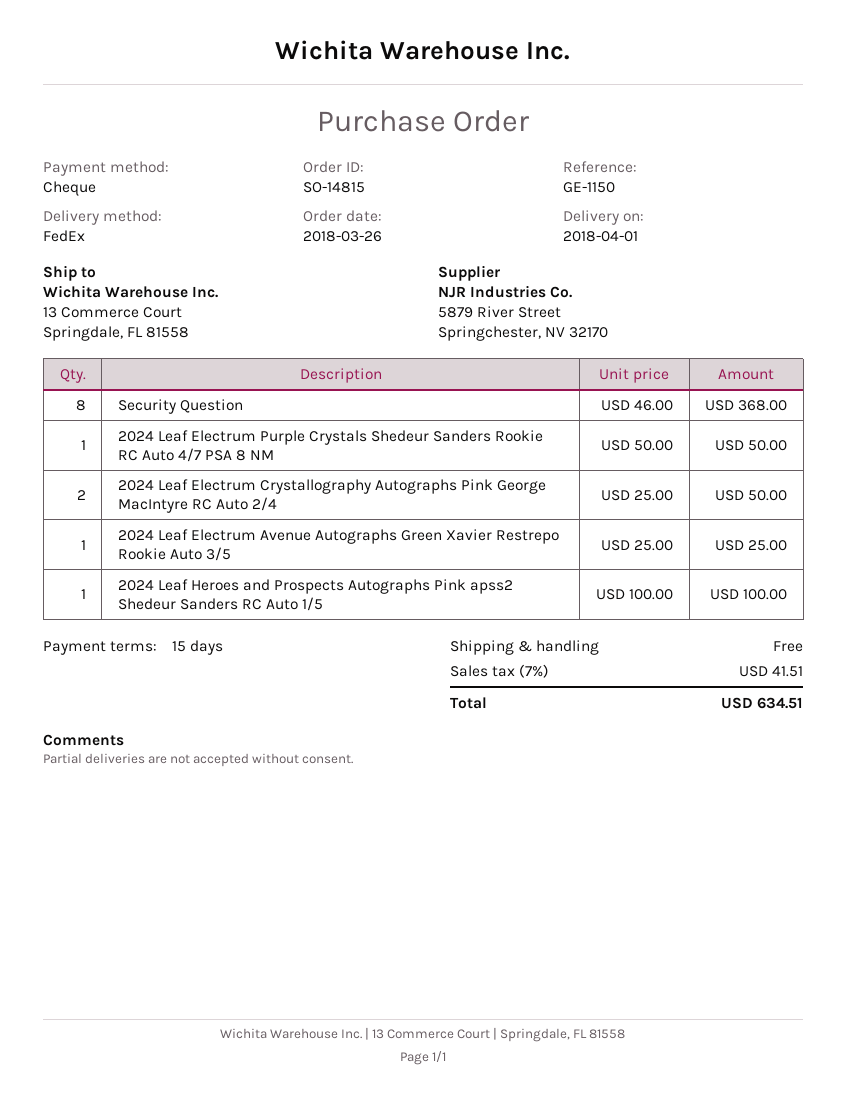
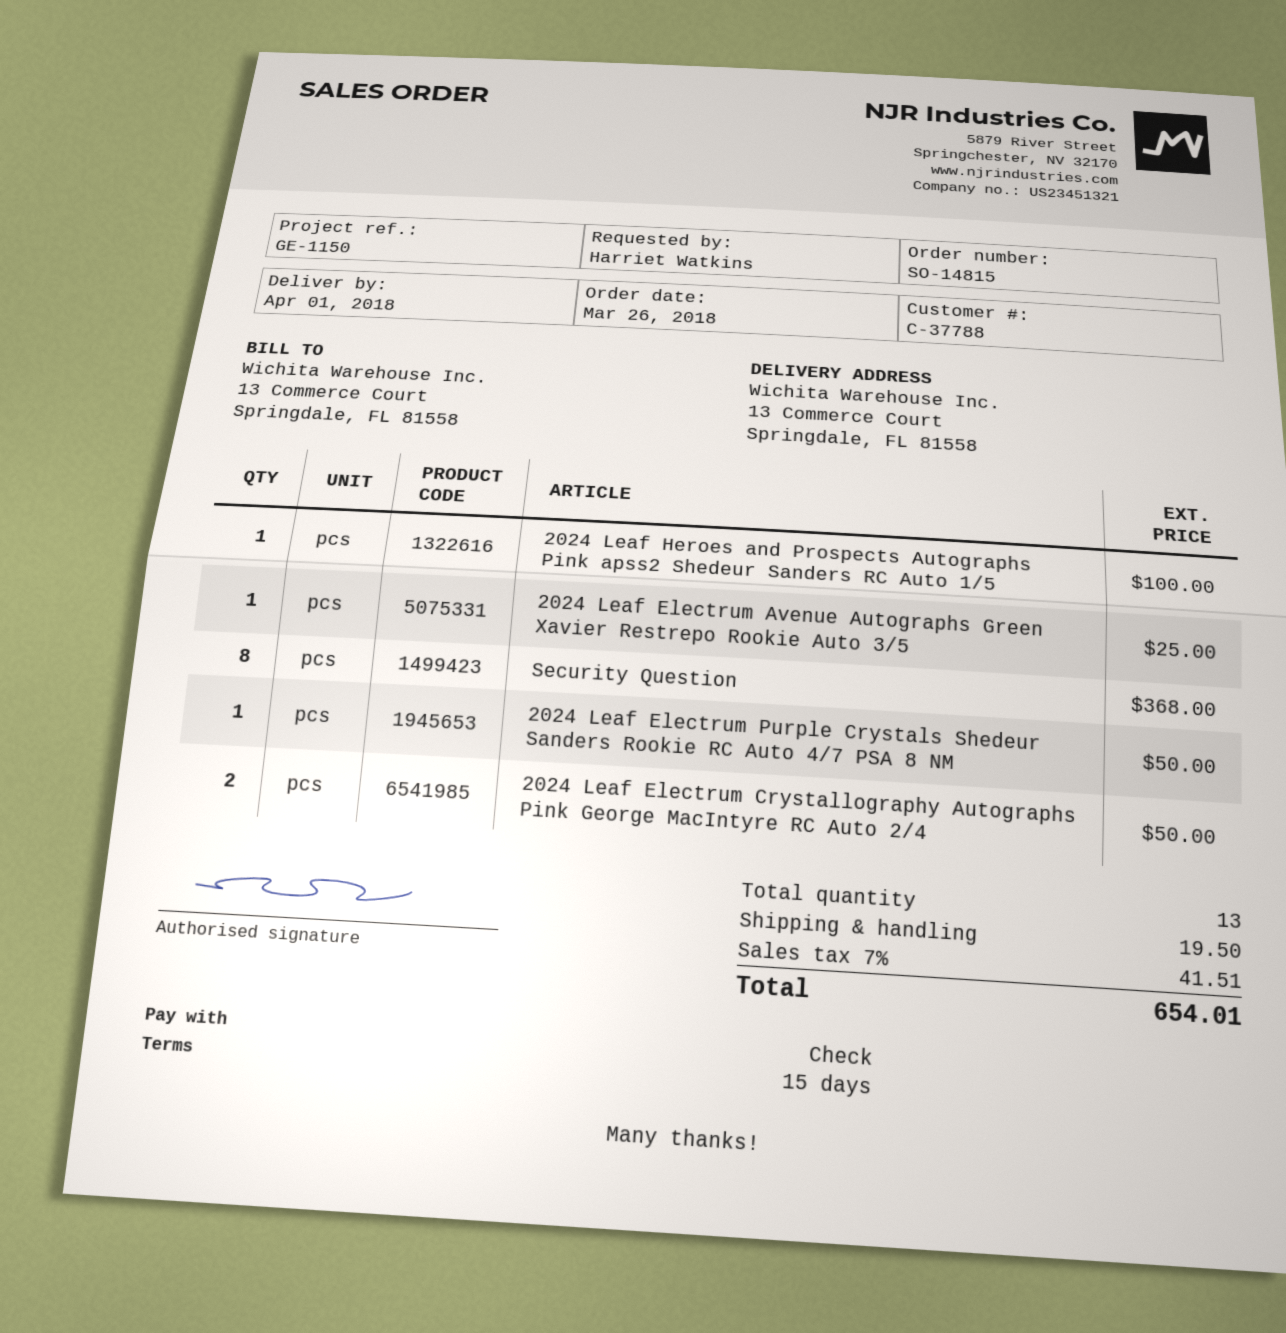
shipping: 0.00 -> 19.50
total: 634.51 -> 654.01

